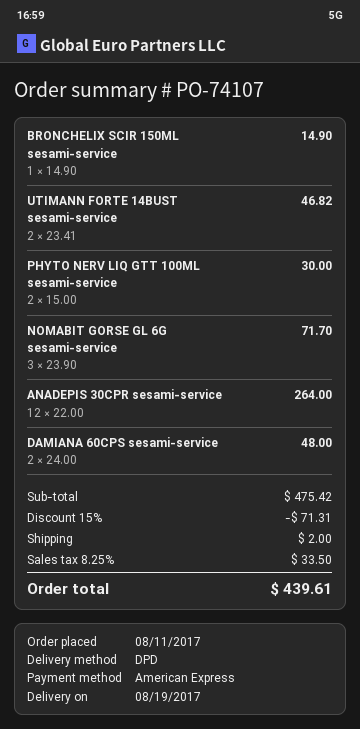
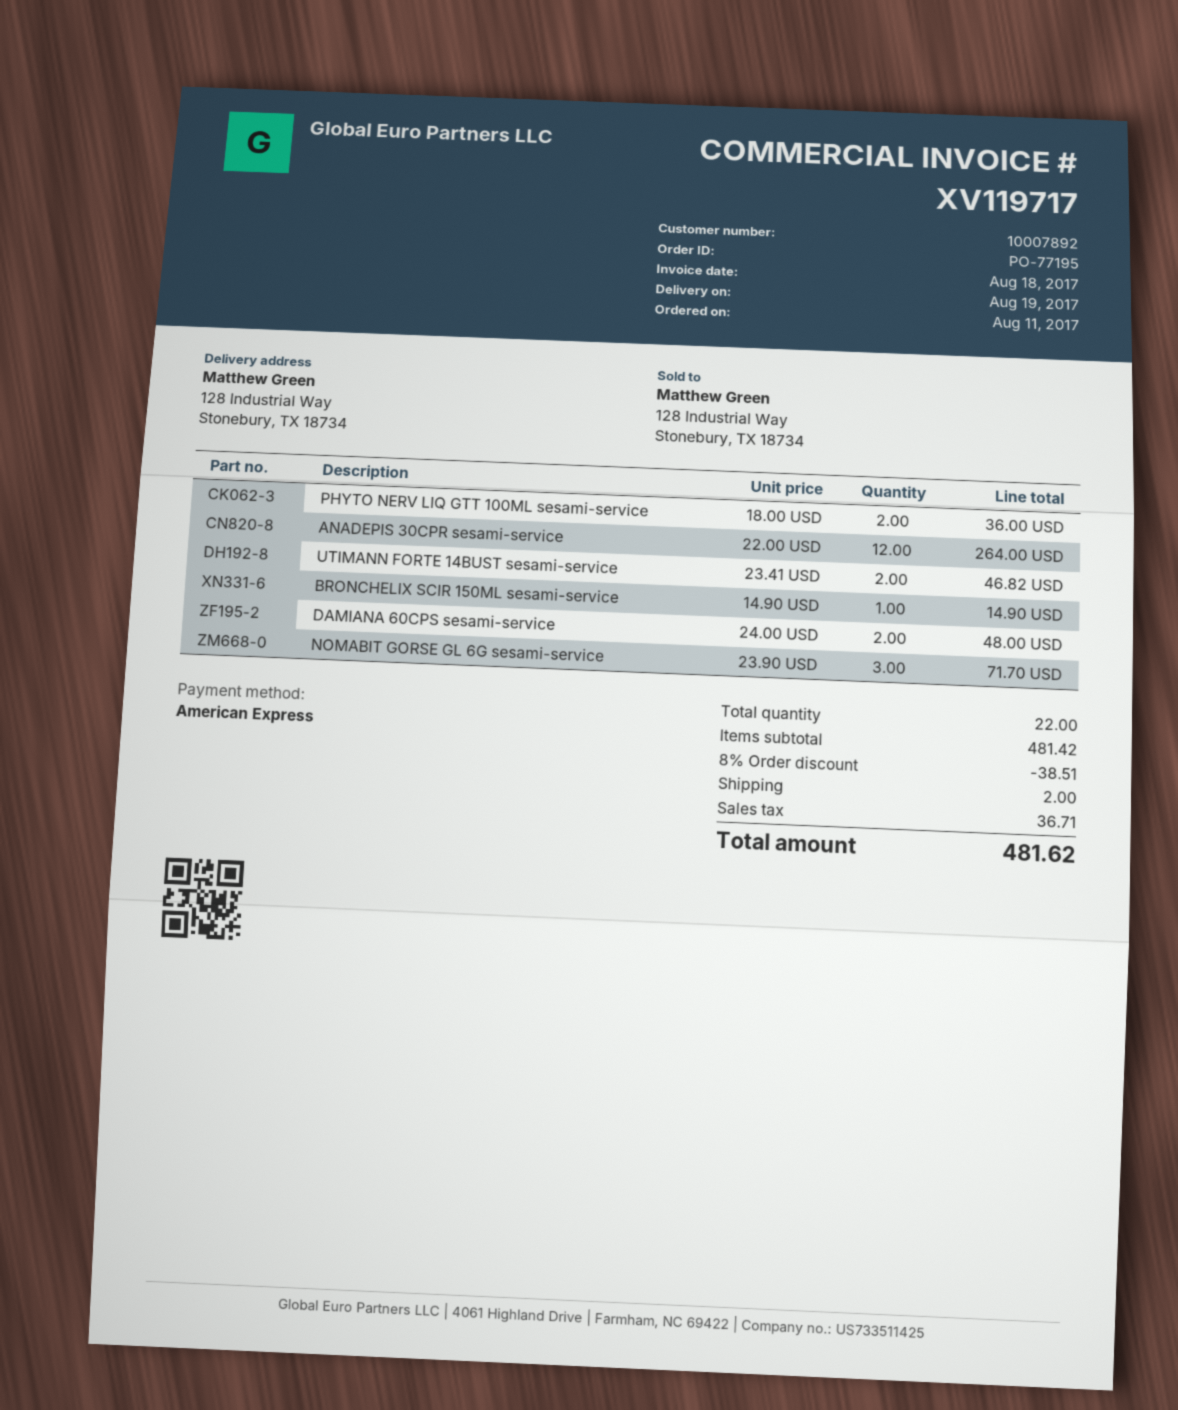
order number: PO-74107 -> PO-77195
PHYTO NERV LIQ GTT 100ML sesami-service: 2 x 15.00 = 30.00 -> 2 x 18.00 = 36.00
subtotal: 475.42 -> 481.42
discount: 15% = 71.31 -> 8% = 38.51
tax: 33.50 -> 36.71
total: 439.61 -> 481.62

